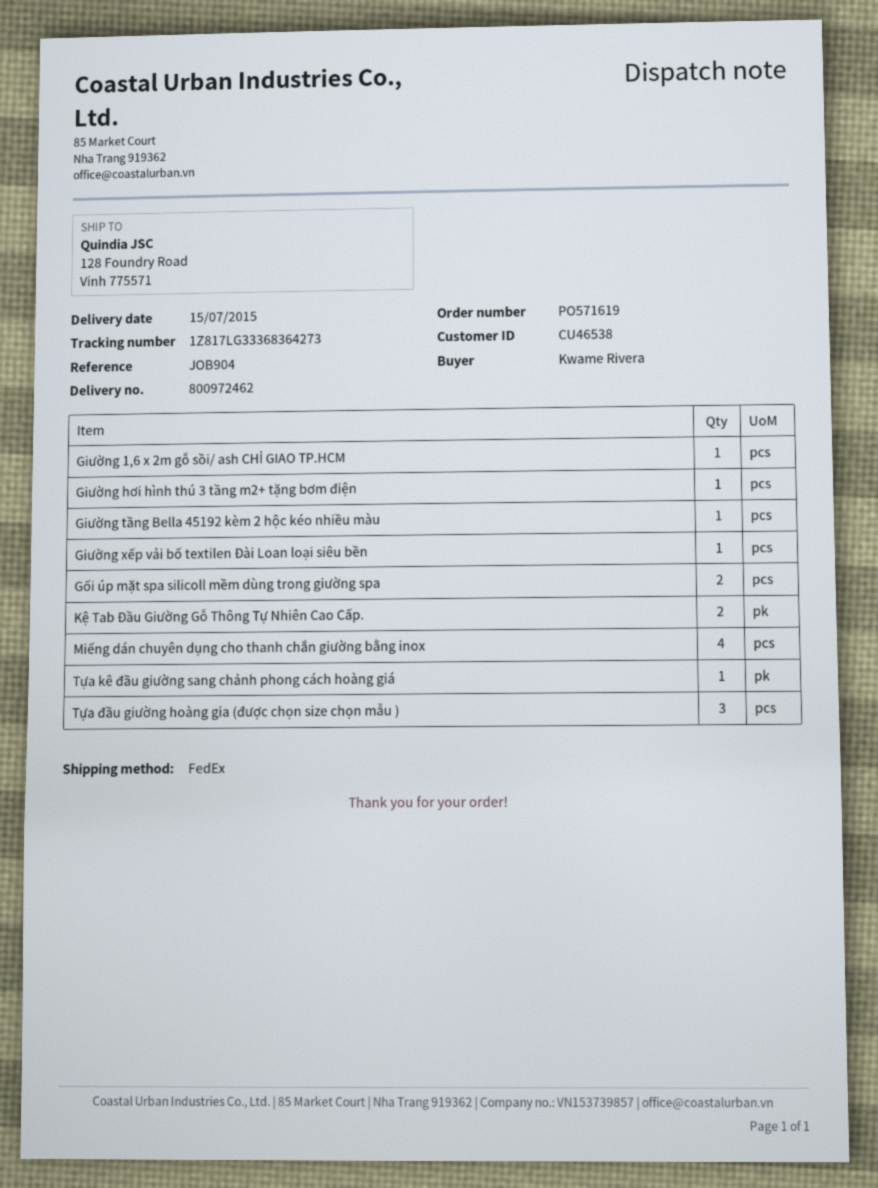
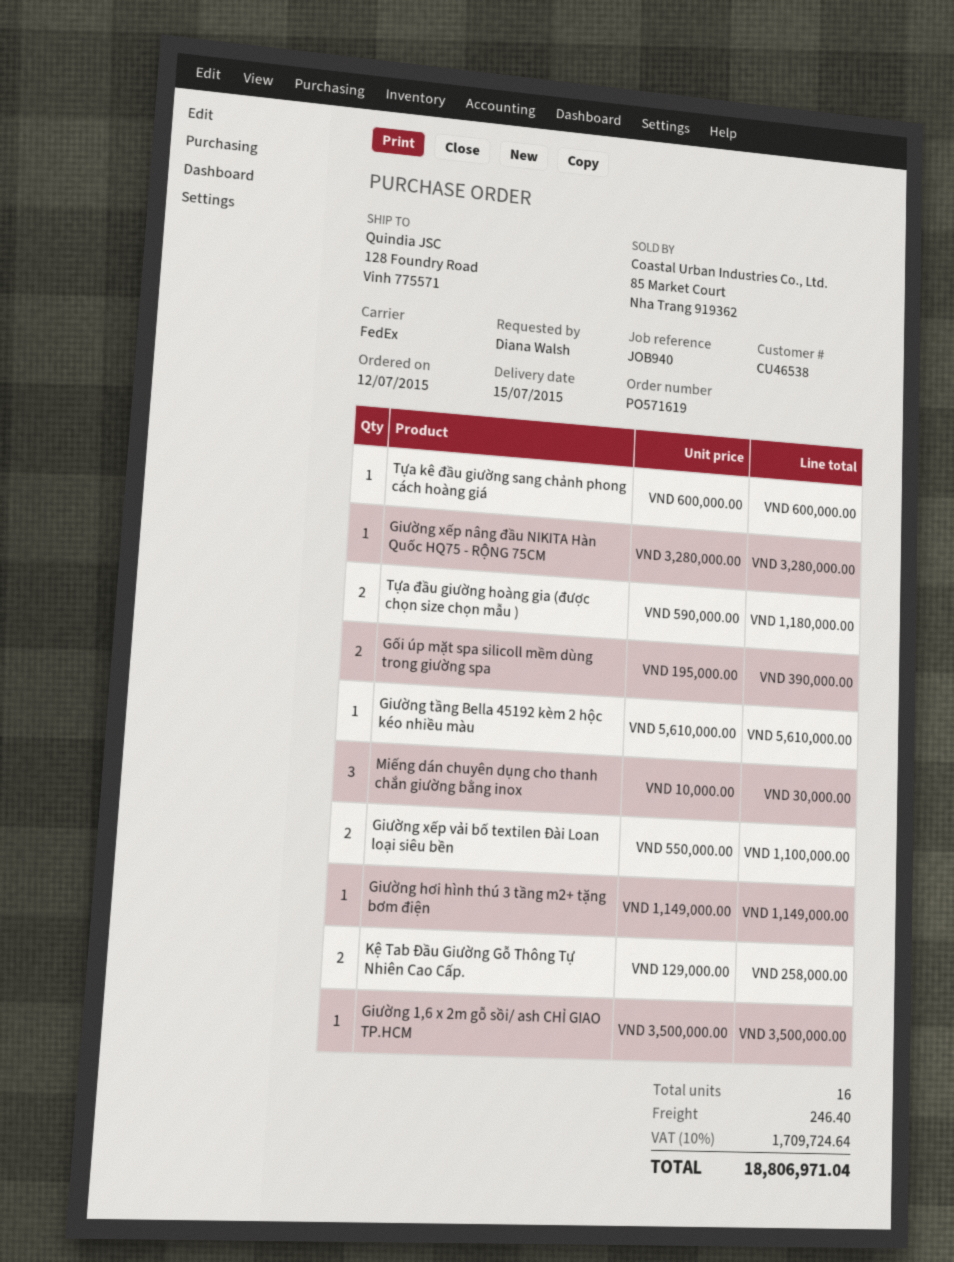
reference: JOB904 -> JOB940
ordered by: Kwame Rivera -> Diana Walsh
Giường xếp vải bố textilen Đài Loan loại siêu bền: 1 -> 2
Miếng dán chuyên dụng cho thanh chắn giường bằng inox: 4 -> 3
Tựa đầu giường hoàng gia (được chọn size chọn mẫu ): 3 -> 2
Giường xếp nâng đầu NIKITA Hàn Quốc HQ75 - RỘNG 75CM: none -> 1

